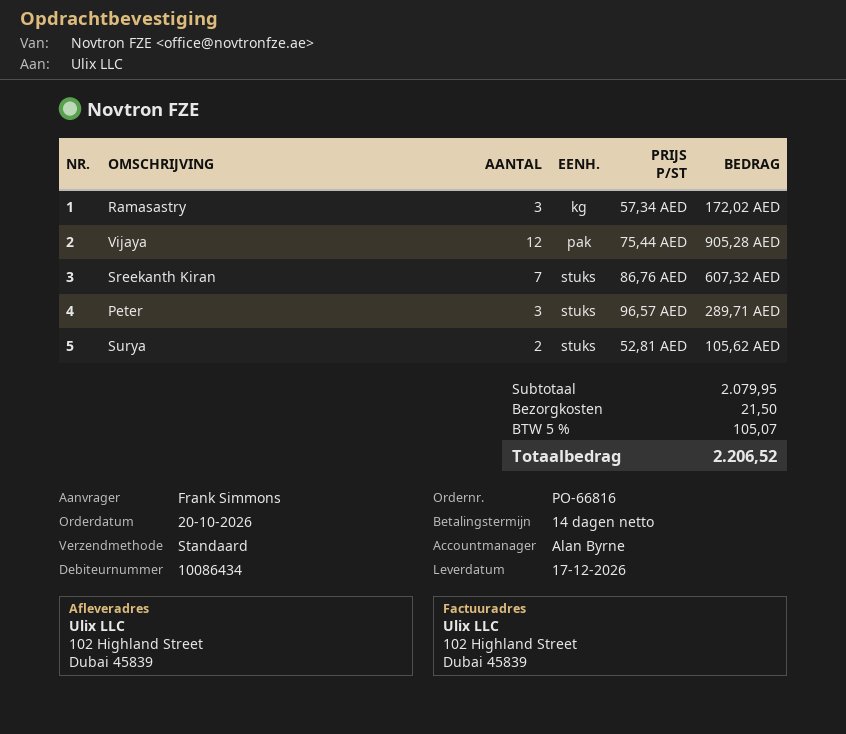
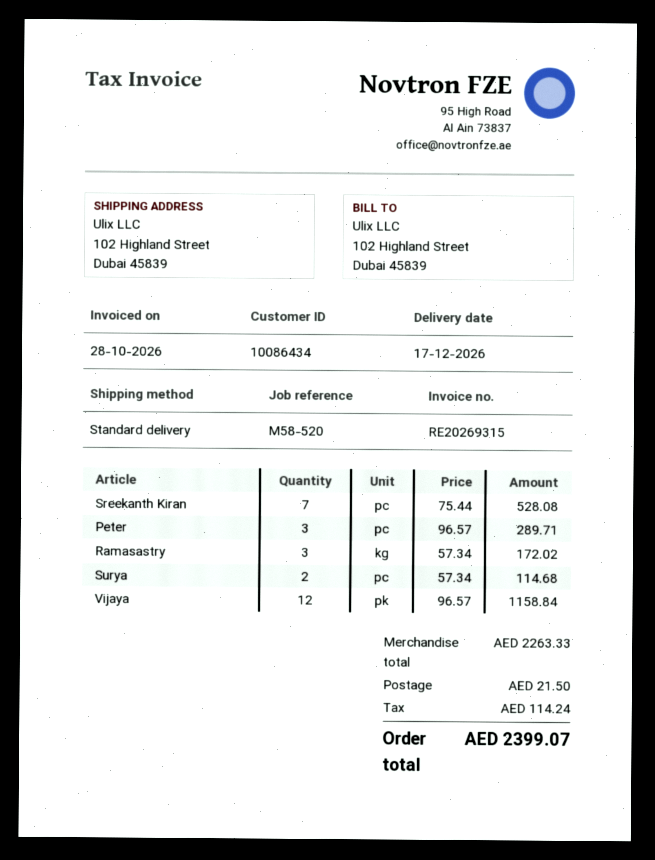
Vijaya: 12 x 75.44 = 905.28 -> 12 x 96.57 = 1158.84
Sreekanth Kiran: 7 x 86.76 = 607.32 -> 7 x 75.44 = 528.08
Surya: 2 x 52.81 = 105.62 -> 2 x 57.34 = 114.68
subtotal: 2079.95 -> 2263.33
tax: 105.07 -> 114.24
total: 2206.52 -> 2399.07

